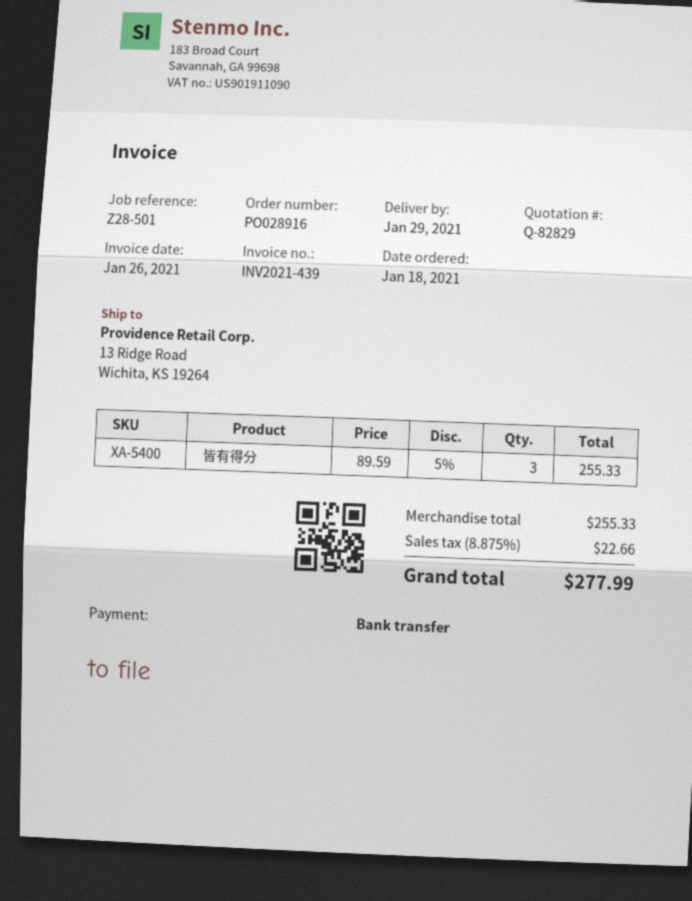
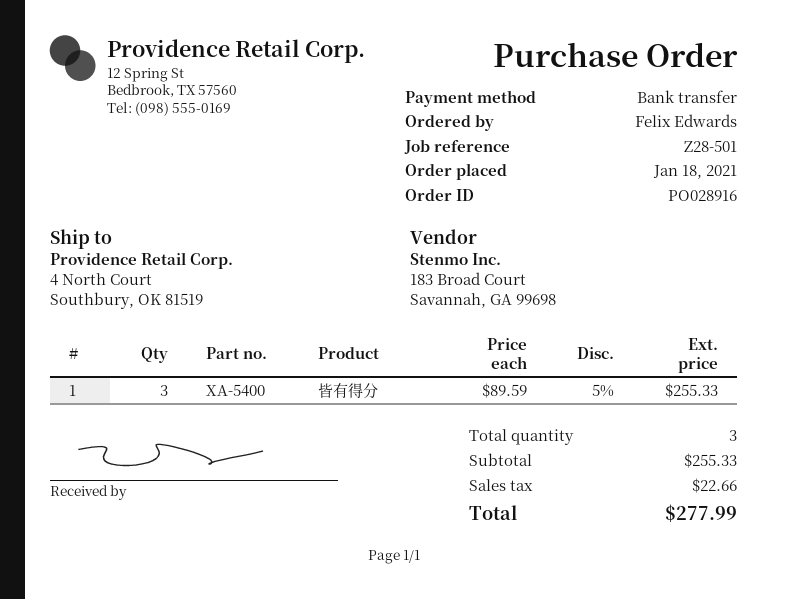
ship to: 13 Ridge Road, Wichita, KS 19264 -> 4 North Court, Southbury, OK 81519

